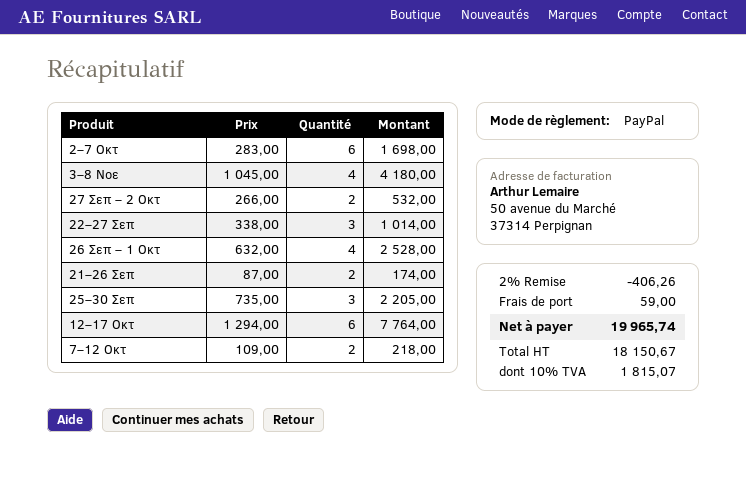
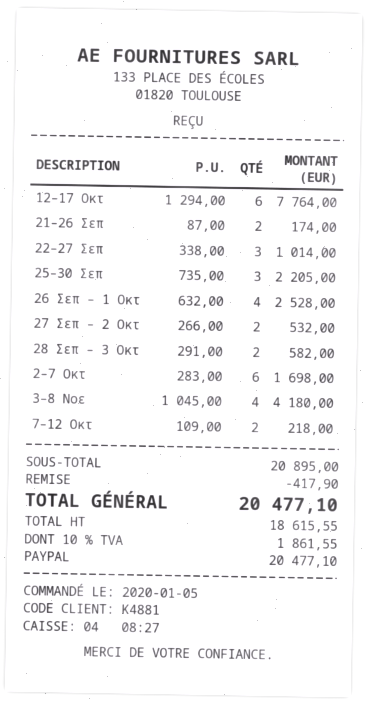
28 Σεπ – 3 Οκτ: none -> 2 x 291.00 = 582.00
discount: 406.26 -> 417.90
shipping: 59.00 -> none
net: 18150.67 -> 18615.55
tax: 10% = 1815.07 -> 10% = 1861.55
total: 19965.74 -> 20477.10

